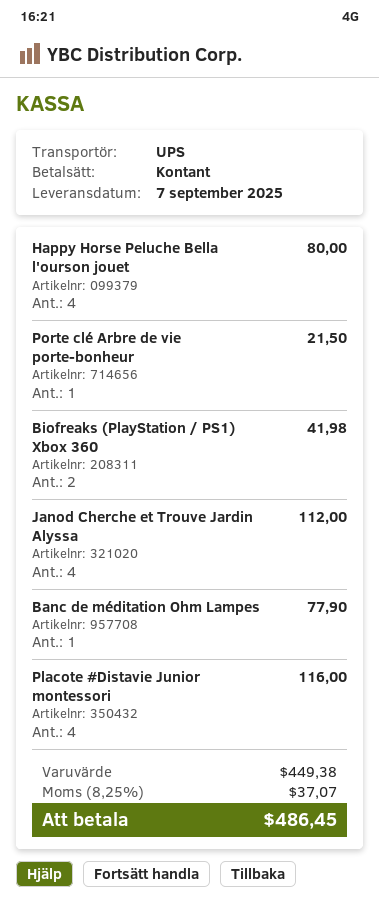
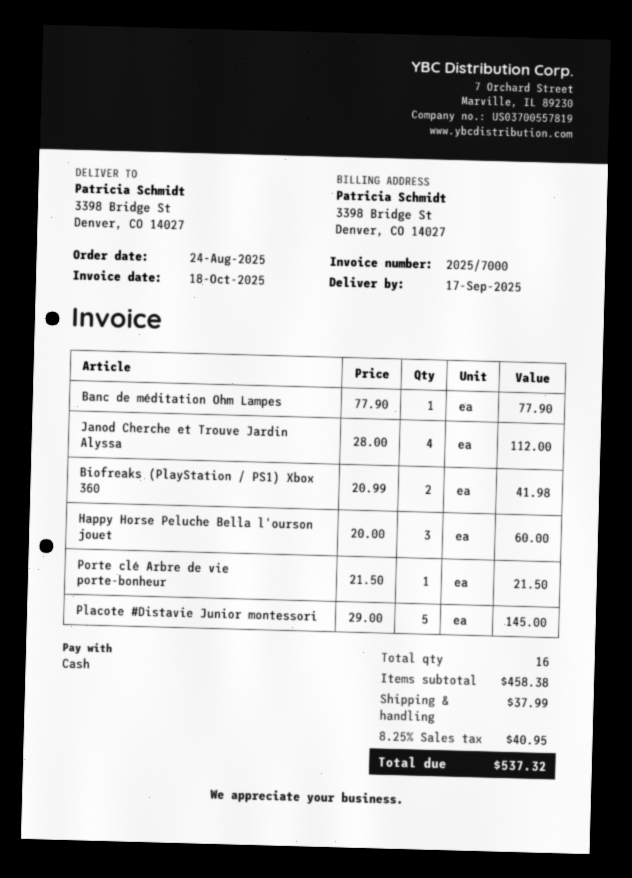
delivery date: 2025-09-07 -> 2025-09-17
Happy Horse Peluche Bella l'ourson jouet: 4 for 80.00 -> 3 for 60.00
Placote #Distavie Junior montessori: 4 for 116.00 -> 5 for 145.00
subtotal: 449.38 -> 458.38
shipping: none -> 37.99
tax: 8.25% = 37.07 -> 8.25% = 40.95
total: 486.45 -> 537.32

